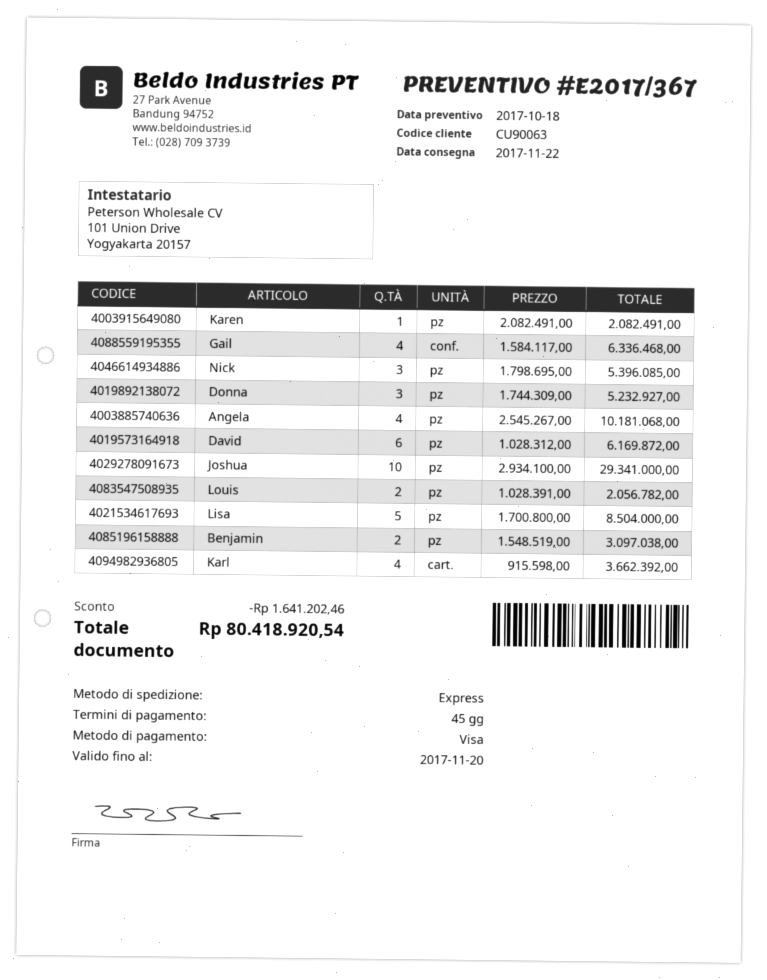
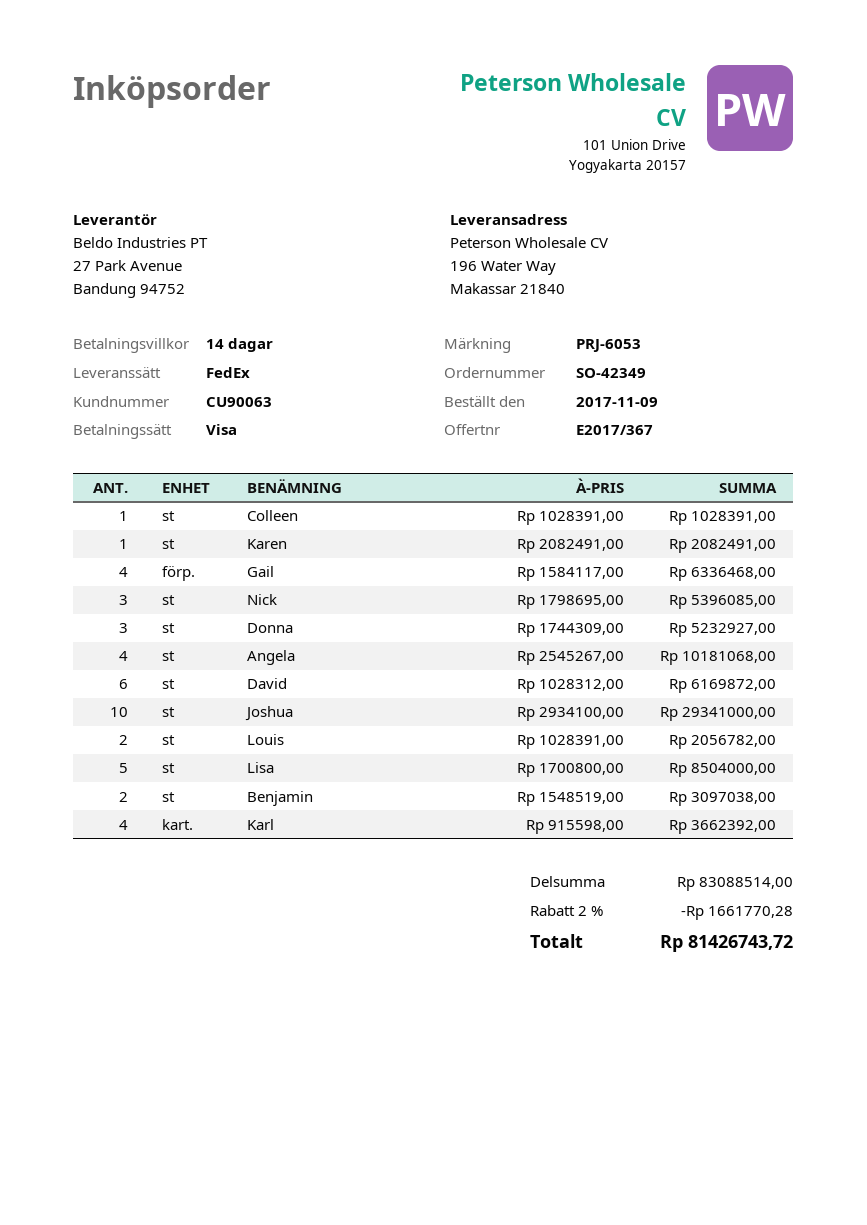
payment terms: 45 days -> 14 days
shipping method: express -> FedEx
Colleen: none -> 1 x 1028391.00 = 1028391.00
discount: 1641202.46 -> 1661770.28
total: 80418920.54 -> 81426743.72

